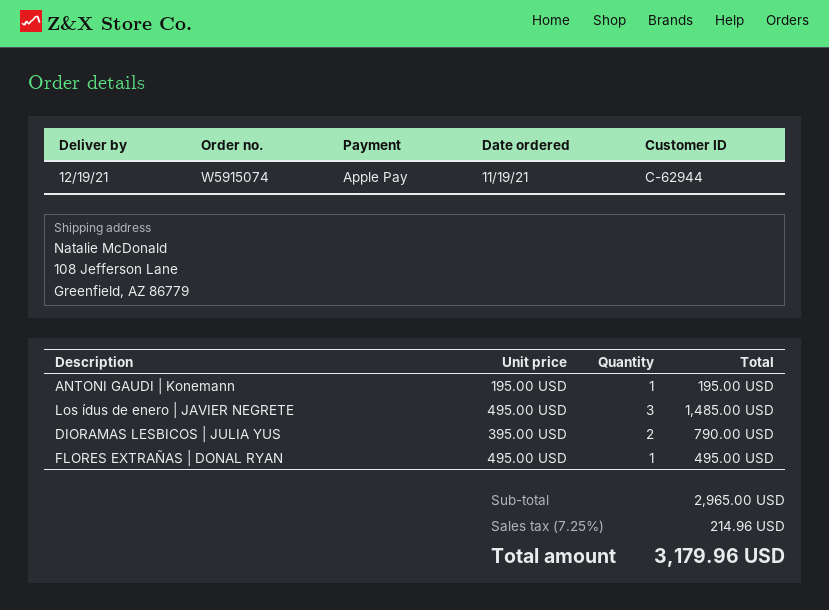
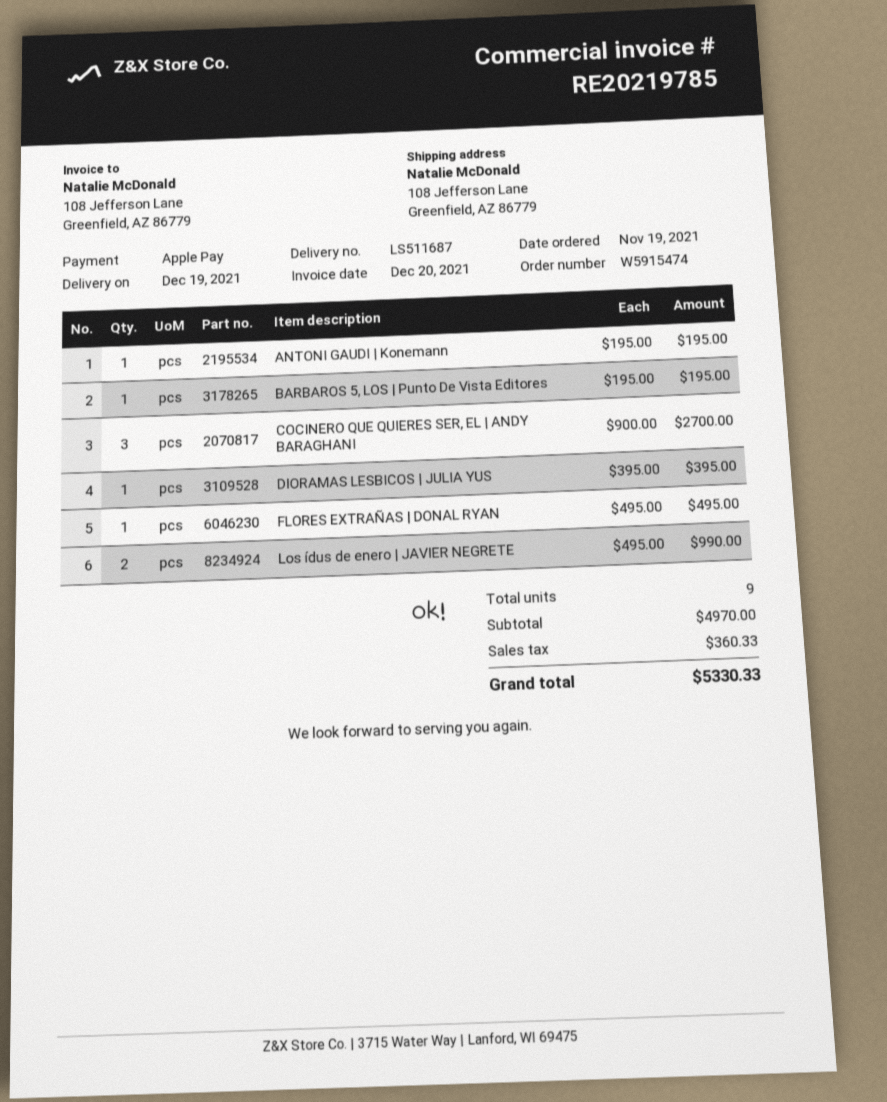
order number: W5915074 -> W5915474
Los ídus de enero | JAVIER NEGRETE: 3 x 495.00 = 1485.00 -> 2 x 495.00 = 990.00
DIORAMAS LESBICOS | JULIA YUS: 2 x 395.00 = 790.00 -> 1 x 395.00 = 395.00
BARBAROS 5, LOS | Punto De Vista Editores: none -> 1 x 195.00 = 195.00
COCINERO QUE QUIERES SER, EL | ANDY BARAGHANI: none -> 3 x 900.00 = 2700.00
subtotal: 2965.00 -> 4970.00
tax: 214.96 -> 360.33
total: 3179.96 -> 5330.33

